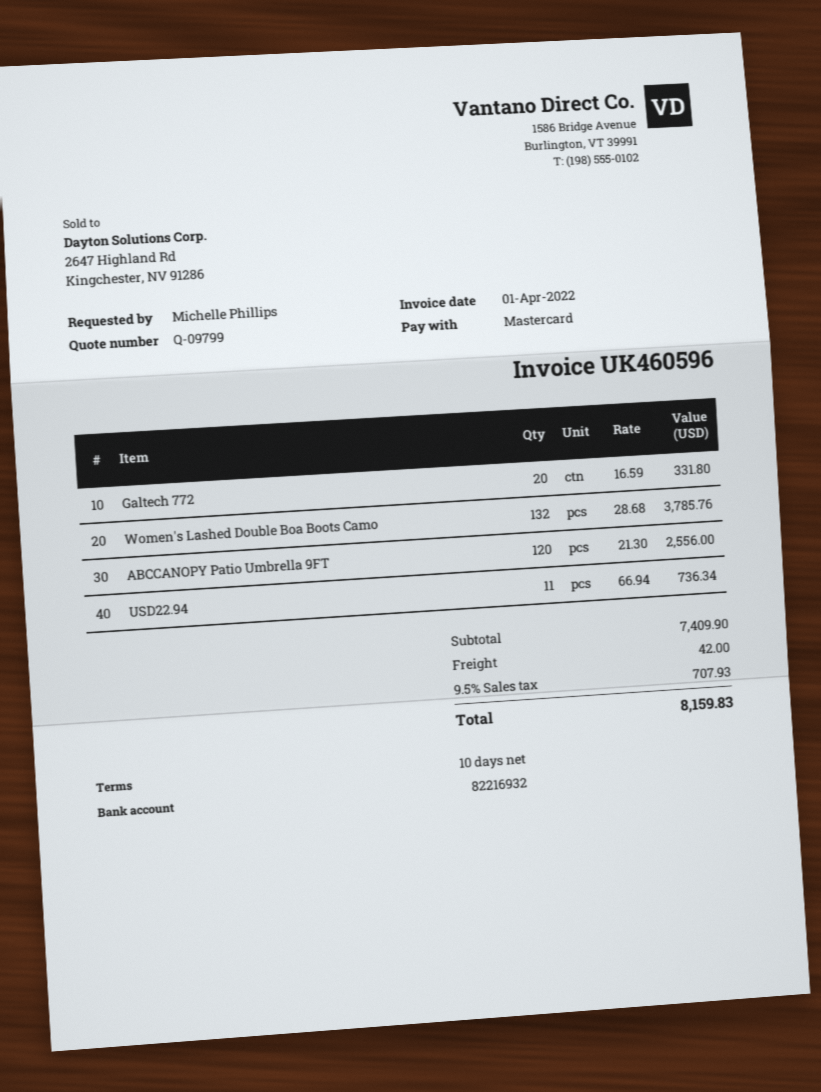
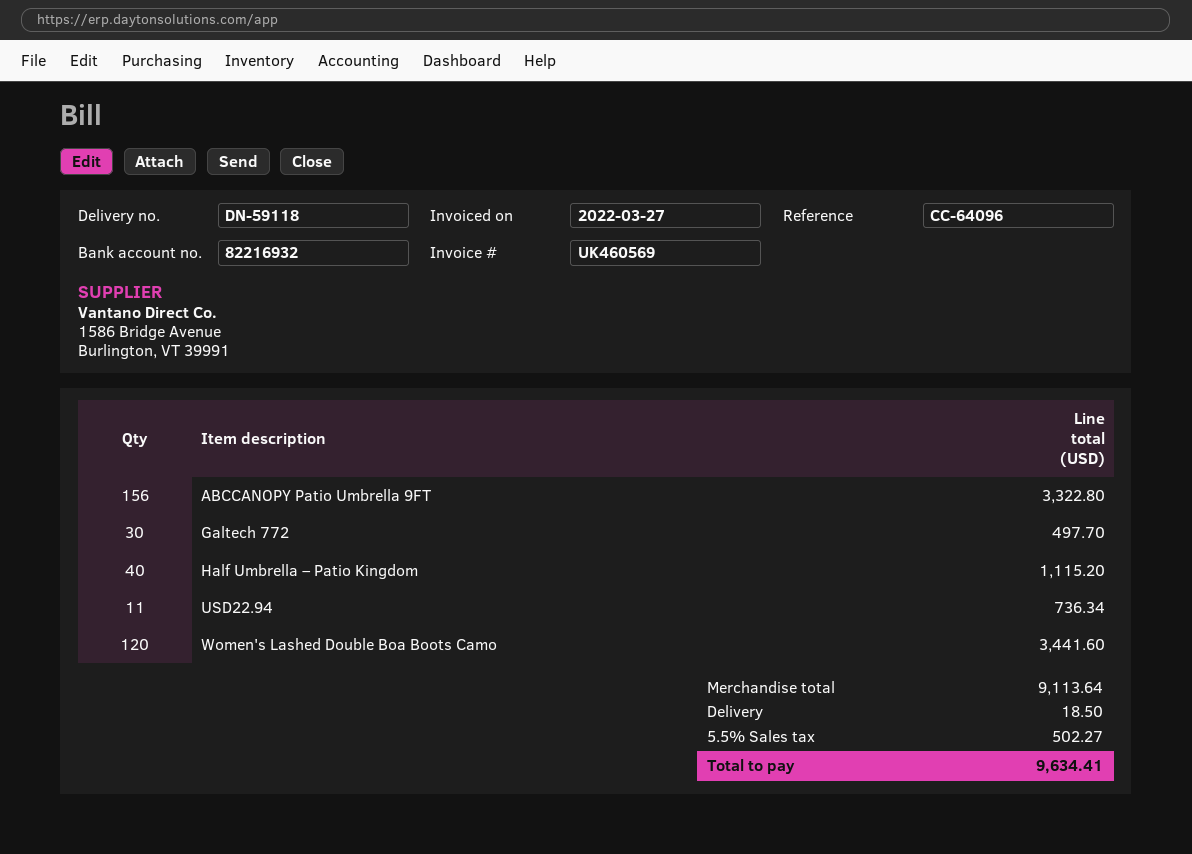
invoice number: UK460596 -> UK460569
invoice date: 2022-04-01 -> 2022-03-27
Galtech 772: 20 for 331.80 -> 30 for 497.70
Women's Lashed Double Boa Boots Camo: 132 for 3785.76 -> 120 for 3441.60
ABCCANOPY Patio Umbrella 9FT: 120 for 2556.00 -> 156 for 3322.80
Half Umbrella – Patio Kingdom: none -> 40 for 1115.20
subtotal: 7409.90 -> 9113.64
shipping: 42.00 -> 18.50
tax: 9.5% = 707.93 -> 5.5% = 502.27
total: 8159.83 -> 9634.41

